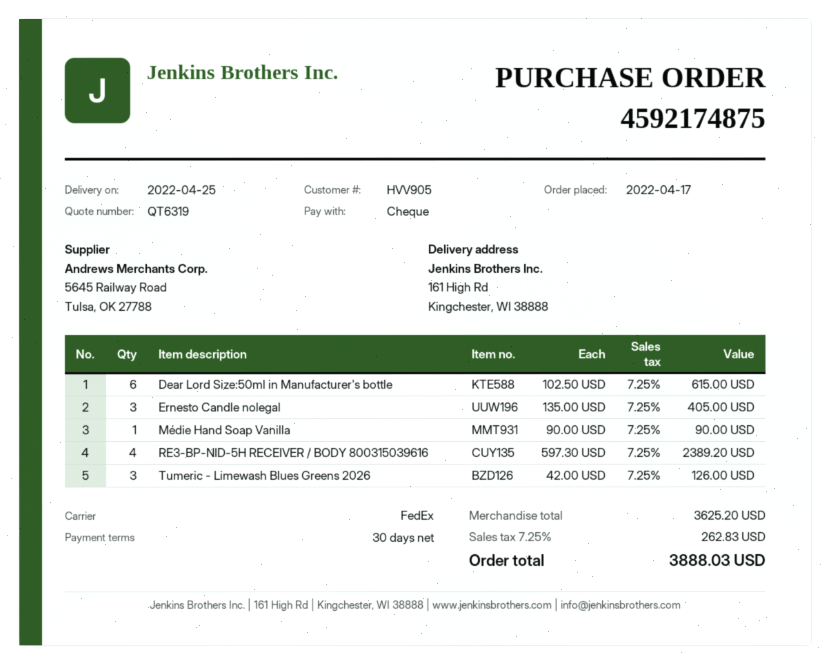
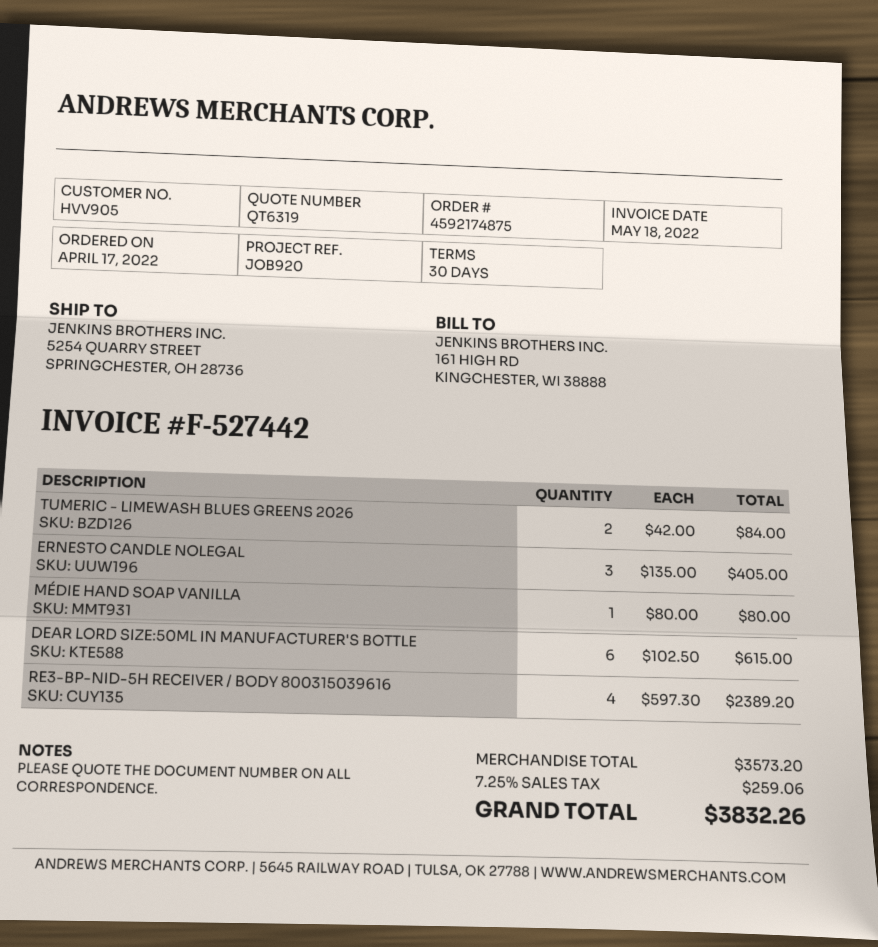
ship to: 161 High Rd, Kingchester, WI 38888 -> 5254 QUARRY STREET, SPRINGCHESTER, OH 28736
Médie Hand Soap Vanilla: 1 x 90.00 = 90.00 -> 1 x 80.00 = 80.00
Tumeric - Limewash Blues Greens 2026: 3 x 42.00 = 126.00 -> 2 x 42.00 = 84.00
subtotal: 3625.20 -> 3573.20
tax: 7.25% = 262.83 -> 7.25% = 259.06
total: 3888.03 -> 3832.26

